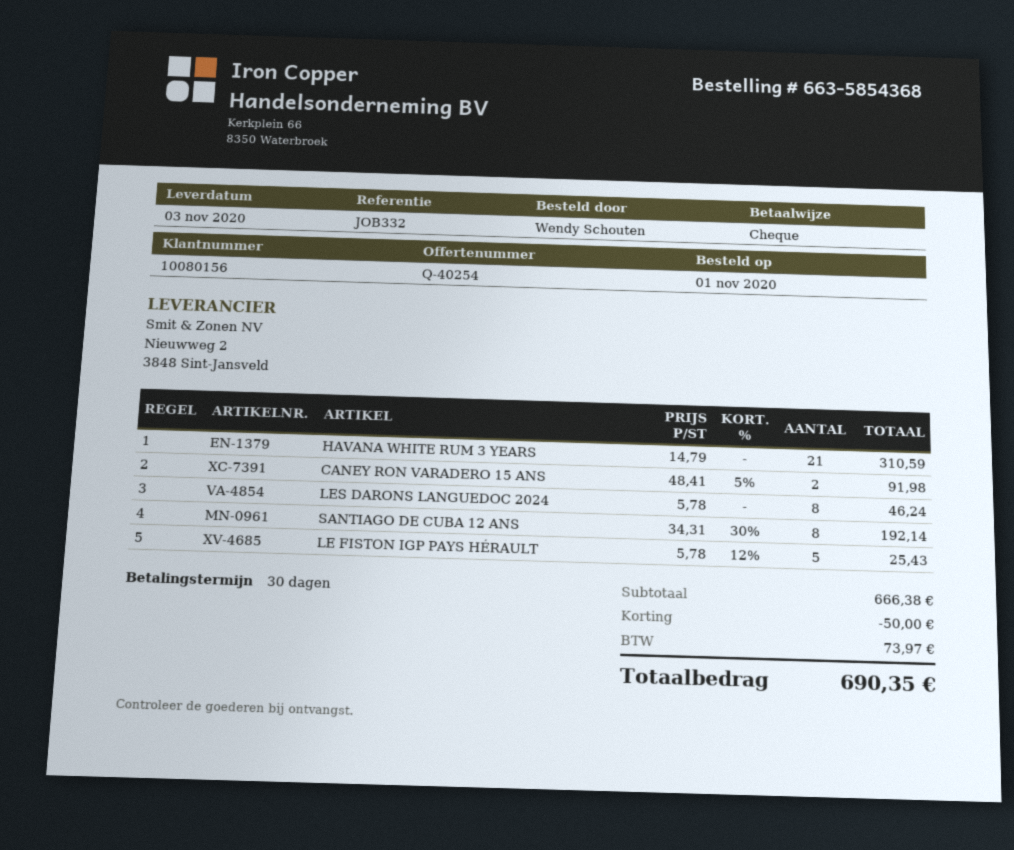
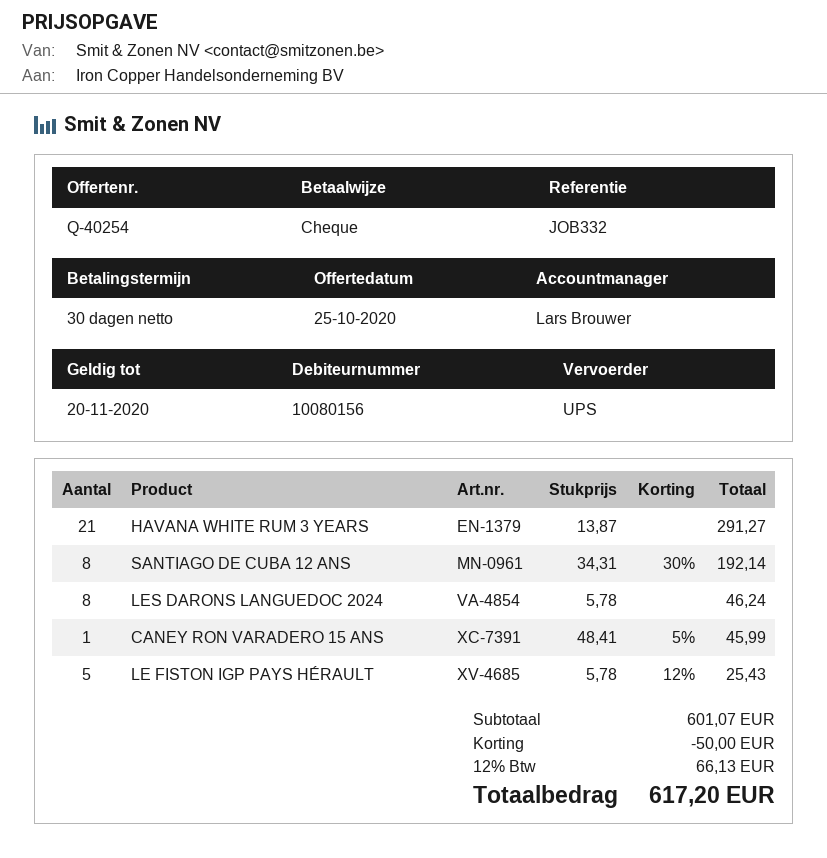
HAVANA WHITE RUM 3 YEARS: 21 x 14.79 = 310.59 -> 21 x 13.87 = 291.27
CANEY RON VARADERO 15 ANS: 2 x 48.41 - 5% = 91.98 -> 1 x 48.41 - 5% = 45.99
subtotal: 666.38 -> 601.07
tax: 73.97 -> 66.13
total: 690.35 -> 617.20

